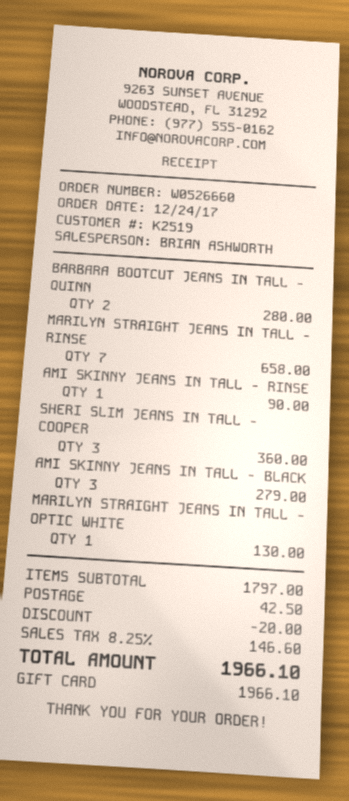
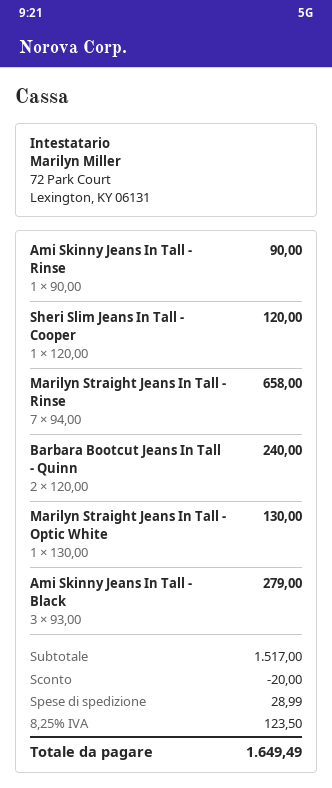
BARBARA BOOTCUT JEANS IN TALL - QUINN: 2 for 280.00 -> 2 for 240.00
SHERI SLIM JEANS IN TALL - COOPER: 3 for 360.00 -> 1 for 120.00
subtotal: 1797.00 -> 1517.00
shipping: 42.50 -> 28.99
tax: 8.25% = 146.60 -> 8.25% = 123.50
total: 1966.10 -> 1649.49

